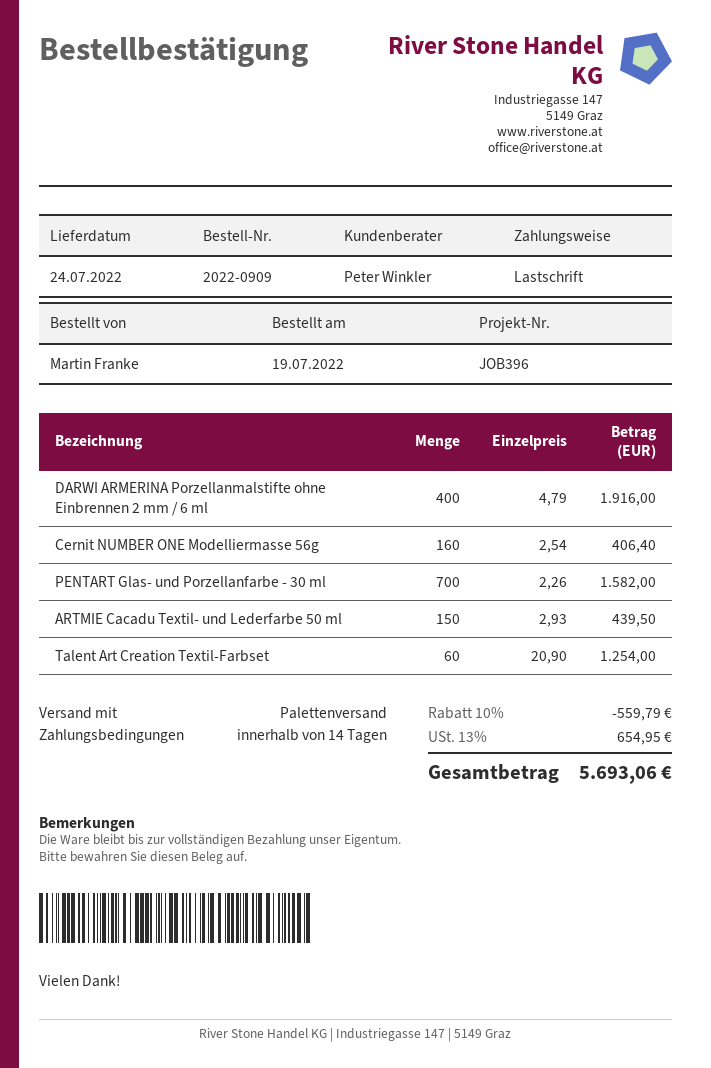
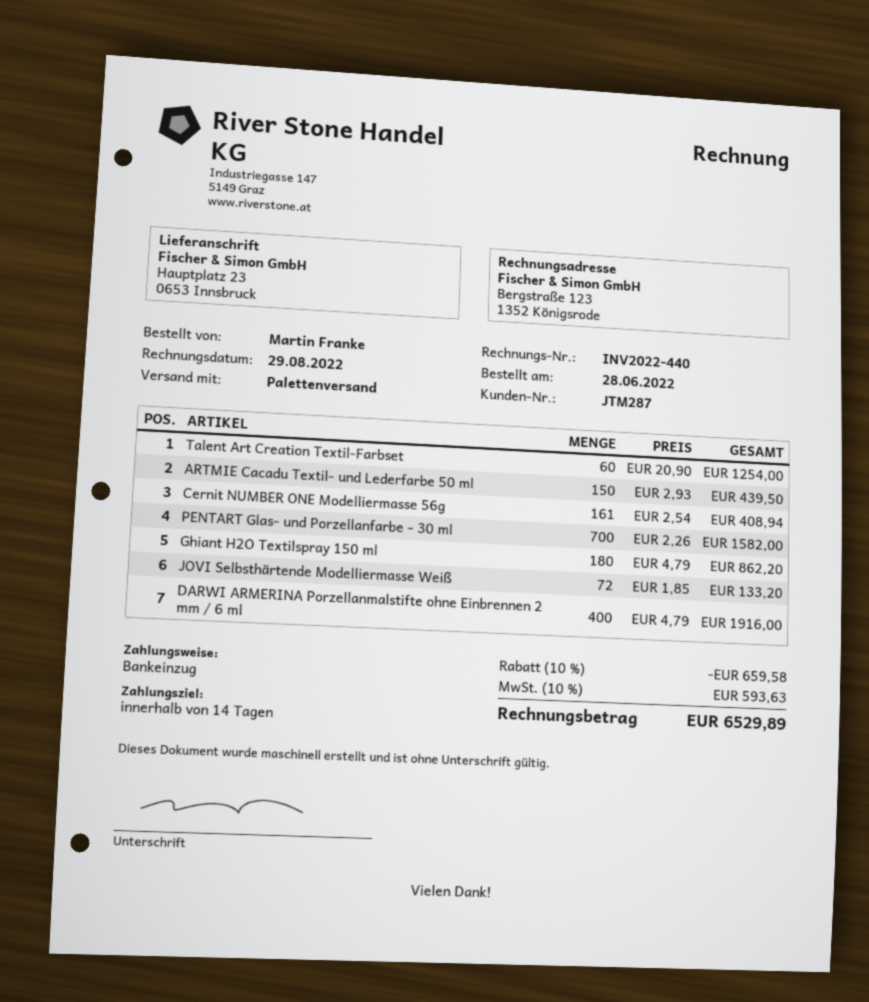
order date: 2022-07-19 -> 2022-06-28
Cernit NUMBER ONE Modelliermasse 56g: 160 x 2.54 = 406.40 -> 161 x 2.54 = 408.94
Ghiant H2O Textilspray 150 ml: none -> 180 x 4.79 = 862.20
JOVI Selbsthärtende Modelliermasse Weiß: none -> 72 x 1.85 = 133.20
discount: 10% = 559.79 -> 10% = 659.58
tax: 13% = 654.95 -> 10% = 593.63
total: 5693.06 -> 6529.89

